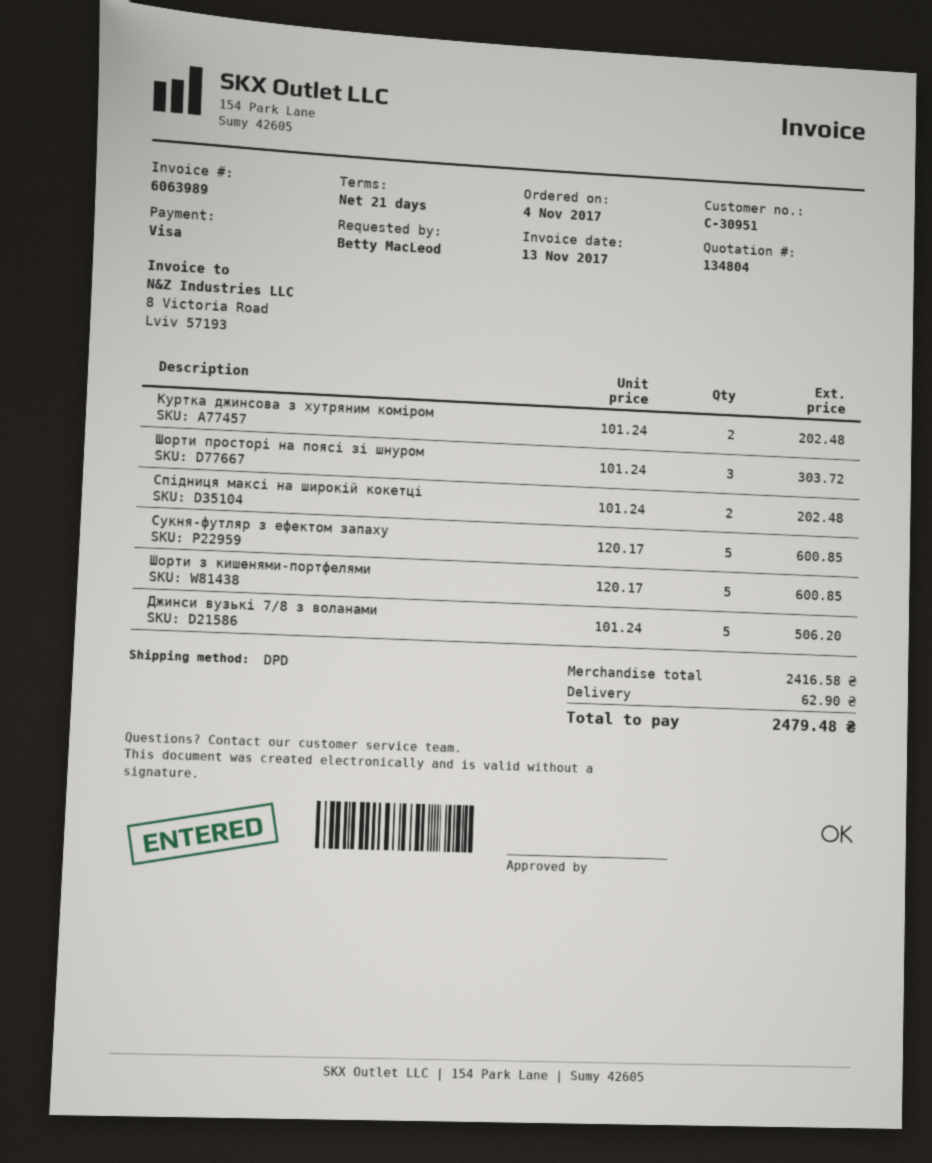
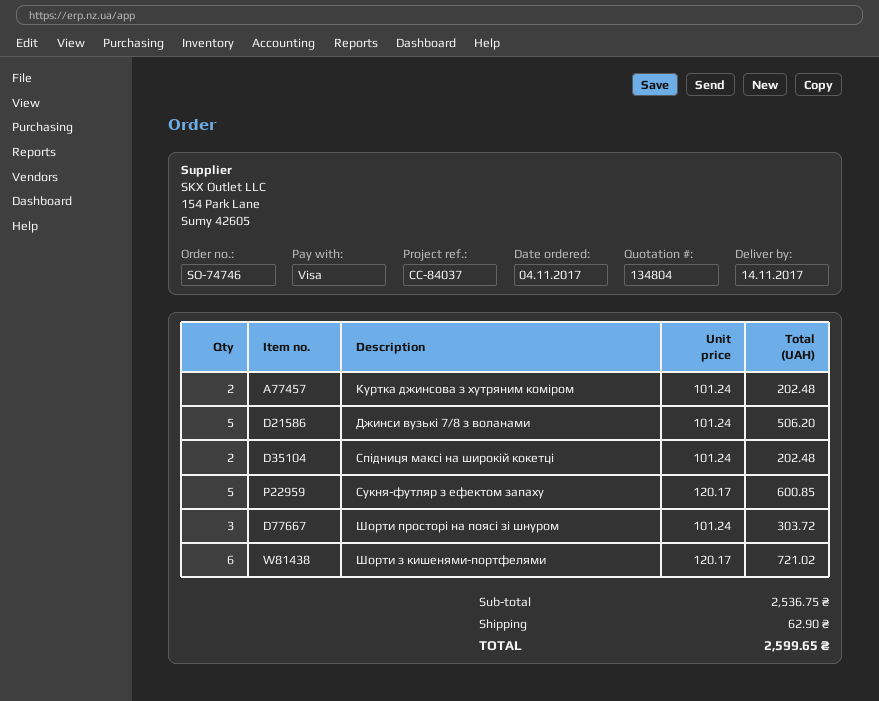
Шорти з кишенями-портфелями: 5 x 120.17 = 600.85 -> 6 x 120.17 = 721.02
subtotal: 2416.58 -> 2536.75
total: 2479.48 -> 2599.65

